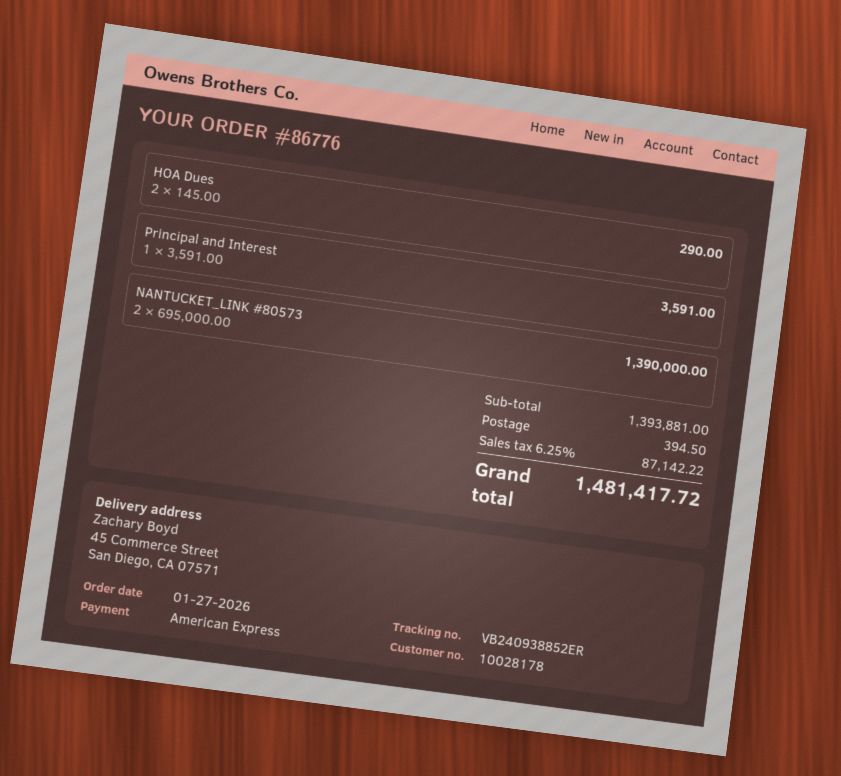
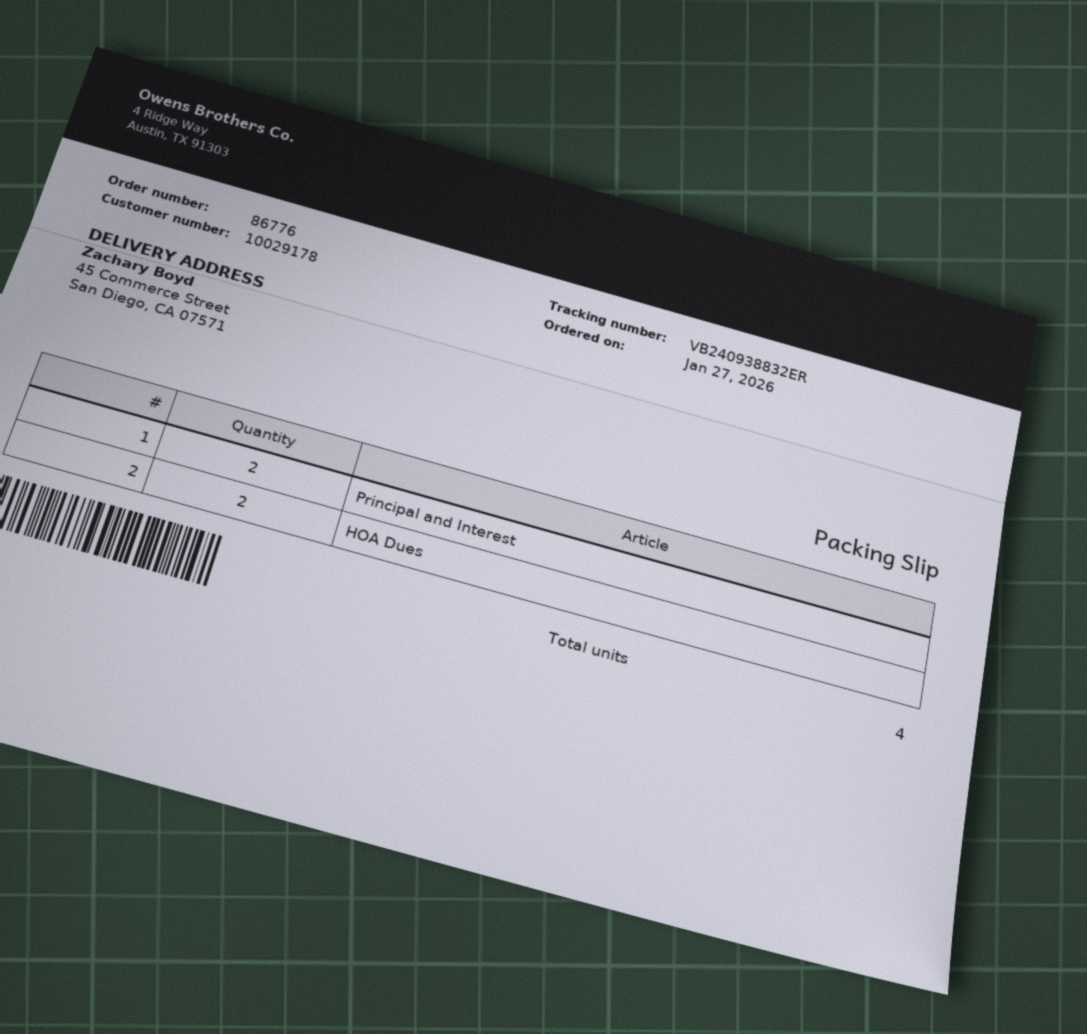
customer number: 10028178 -> 10029178
tracking number: VB240938852ER -> VB240938832ER
Principal and Interest: 1 -> 2
NANTUCKET_LINK #80573: 2 -> none

